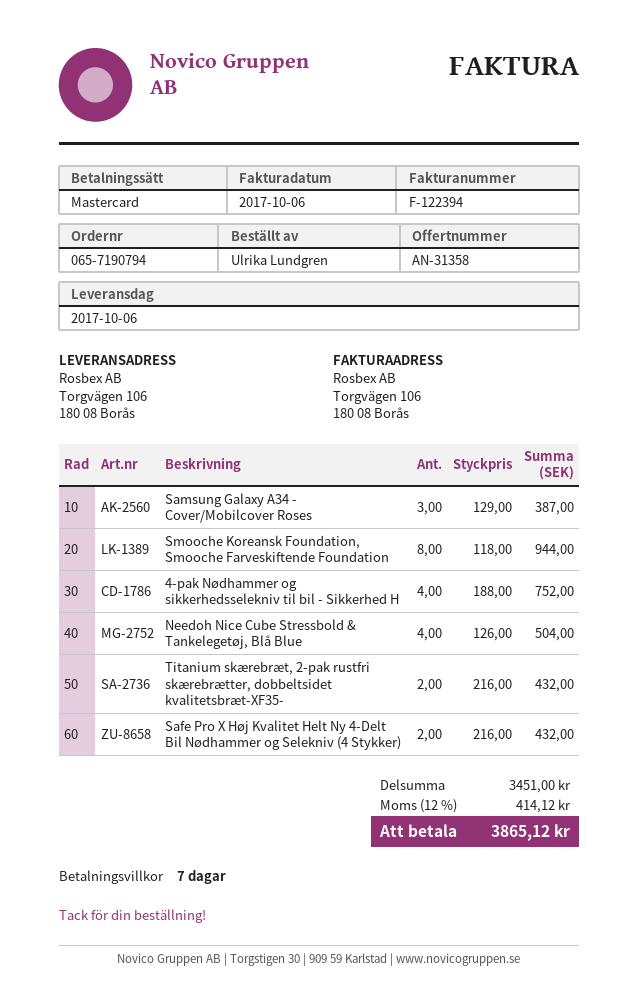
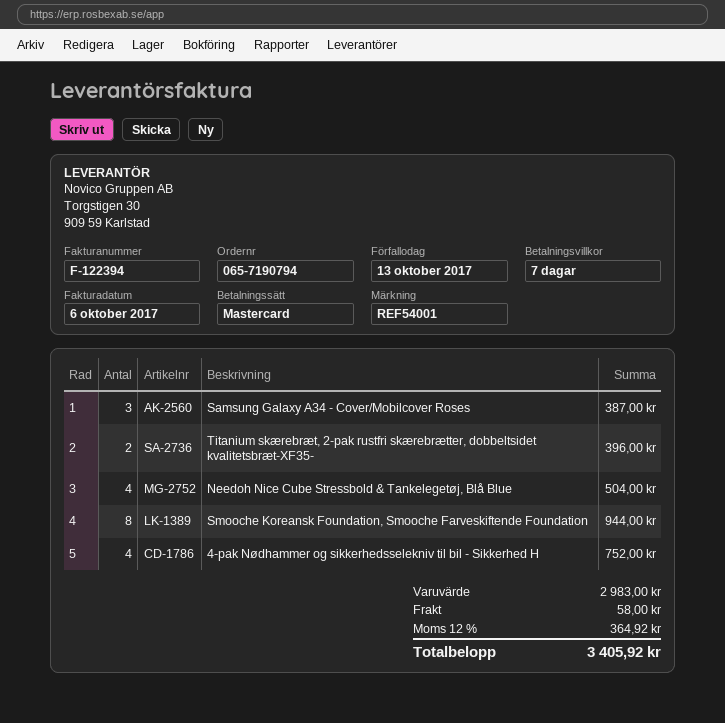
Titanium skærebræt, 2-pak rustfri skærebrætter, dobbeltsidet kvalitetsbræt-XF35-: 2 for 432.00 -> 2 for 396.00
Safe Pro X Høj Kvalitet Helt Ny 4-Delt Bil Nødhammer og Selekniv (4 Stykker): 2 for 432.00 -> none
subtotal: 3451.00 -> 2983.00
shipping: none -> 58.00
tax: 12% = 414.12 -> 12% = 364.92
total: 3865.12 -> 3405.92

